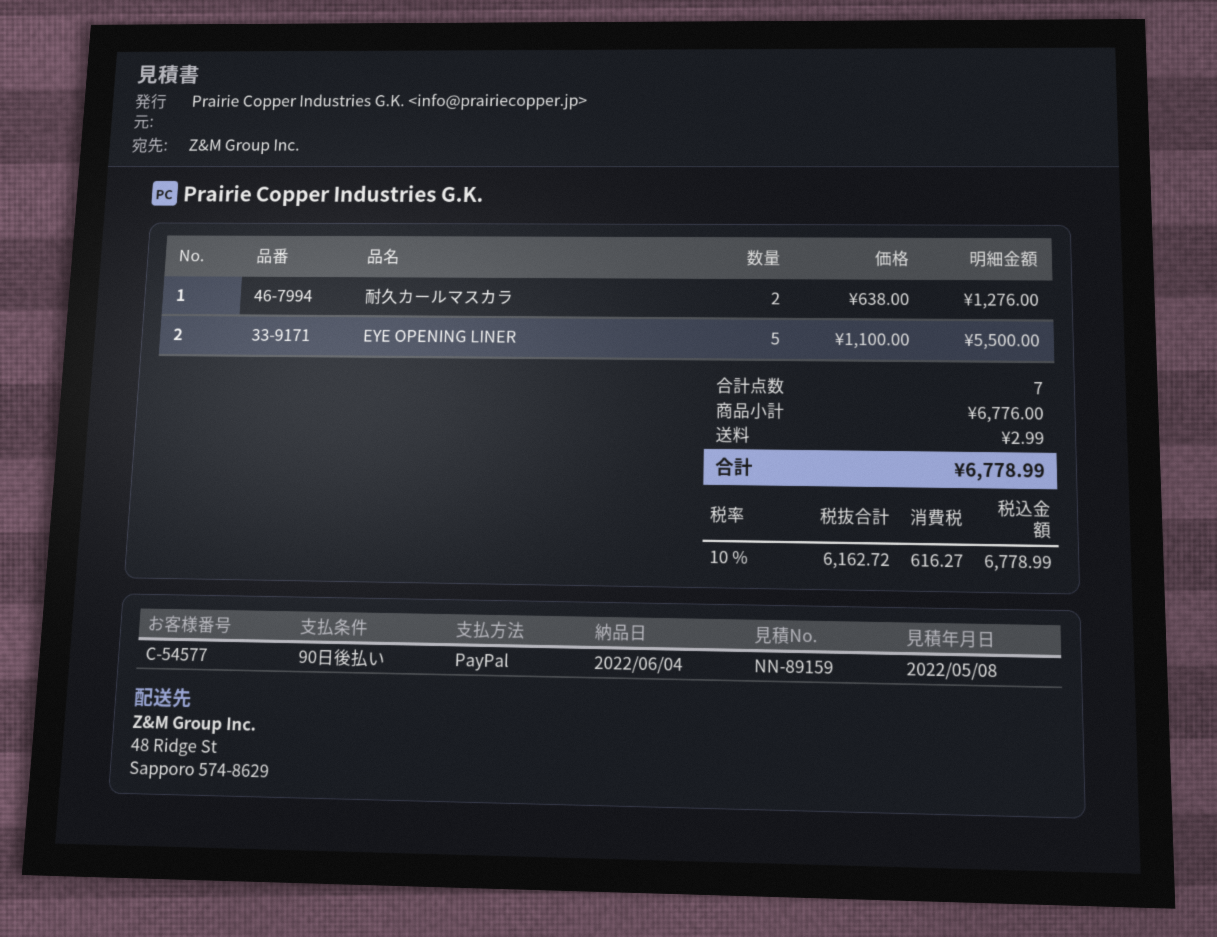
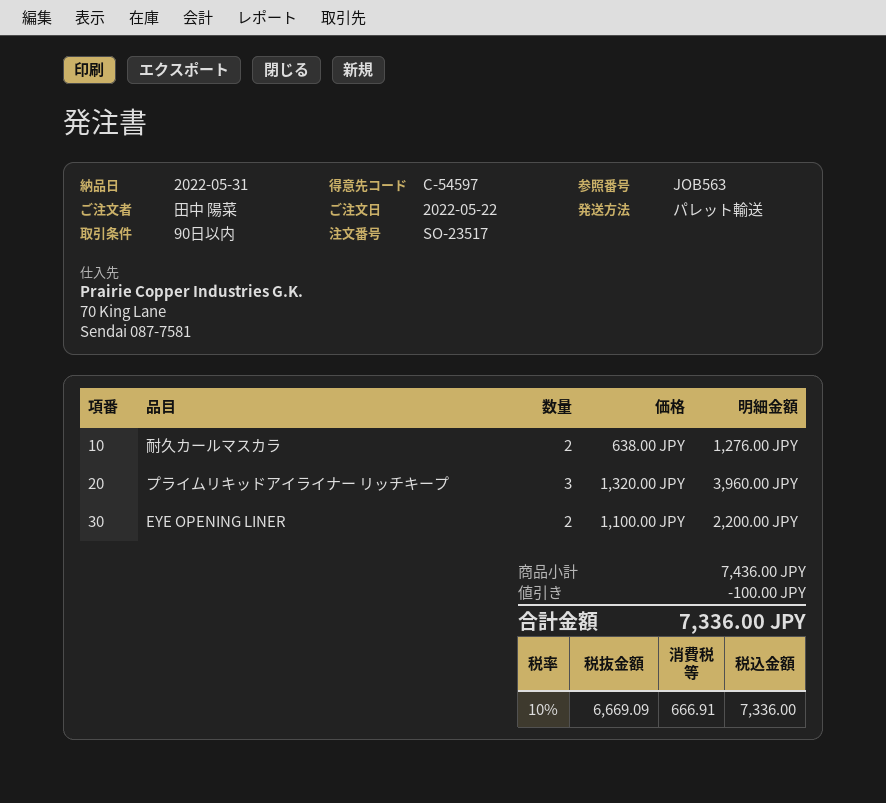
delivery date: 2022-06-04 -> 2022-05-31
customer number: C-54577 -> C-54597
EYE OPENING LINER: 5 x 1100.00 = 5500.00 -> 2 x 1100.00 = 2200.00
プライムリキッドアイライナー リッチキープ: none -> 3 x 1320.00 = 3960.00
subtotal: 6776.00 -> 7436.00
discount: none -> 100.00
shipping: 2.99 -> none
net: 6162.72 -> 6669.09
tax: 10% = 616.27 -> 10% = 666.91
total: 6778.99 -> 7336.00

